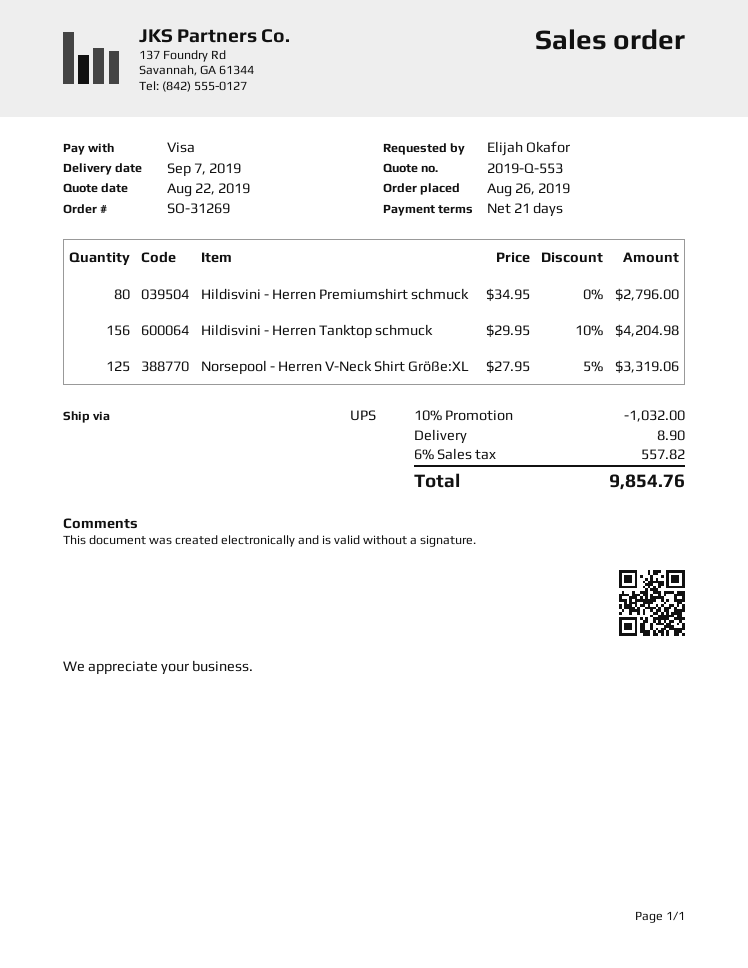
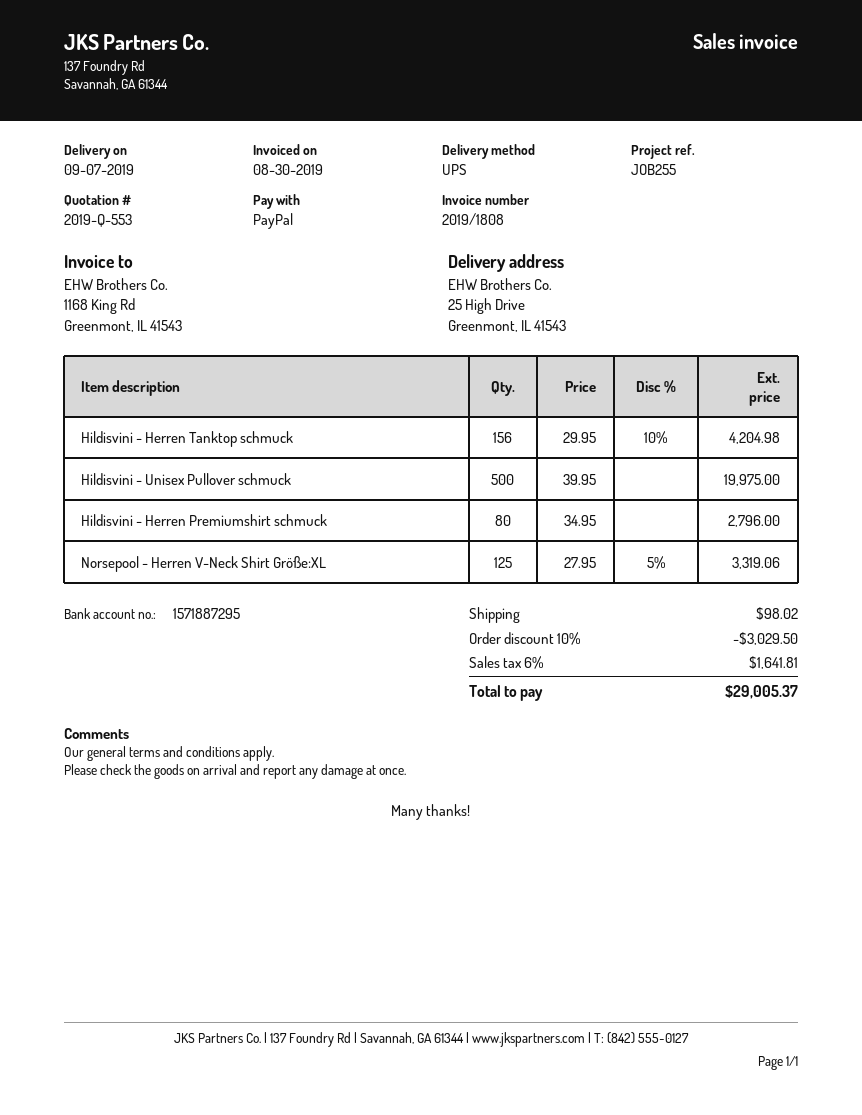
payment method: Visa -> PayPal
Hildisvini - Unisex Pullover schmuck: none -> 500 x 39.95 = 19975.00
discount: 10% = 1032.00 -> 10% = 3029.50
shipping: 8.90 -> 98.02
tax: 6% = 557.82 -> 6% = 1641.81
total: 9854.76 -> 29005.37

